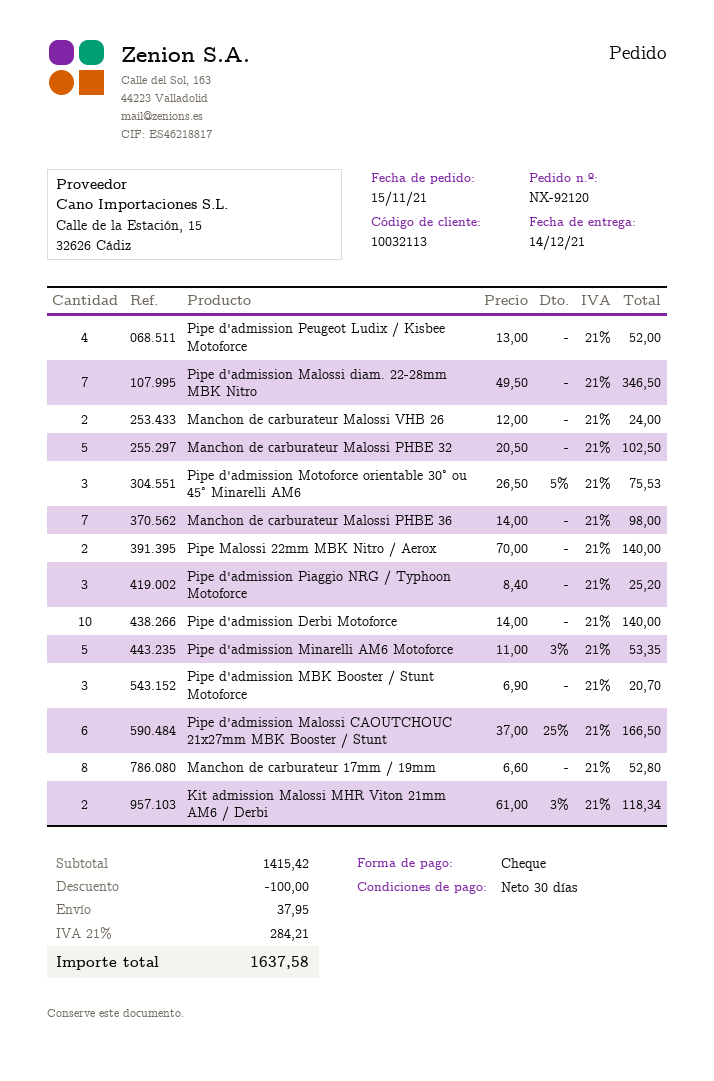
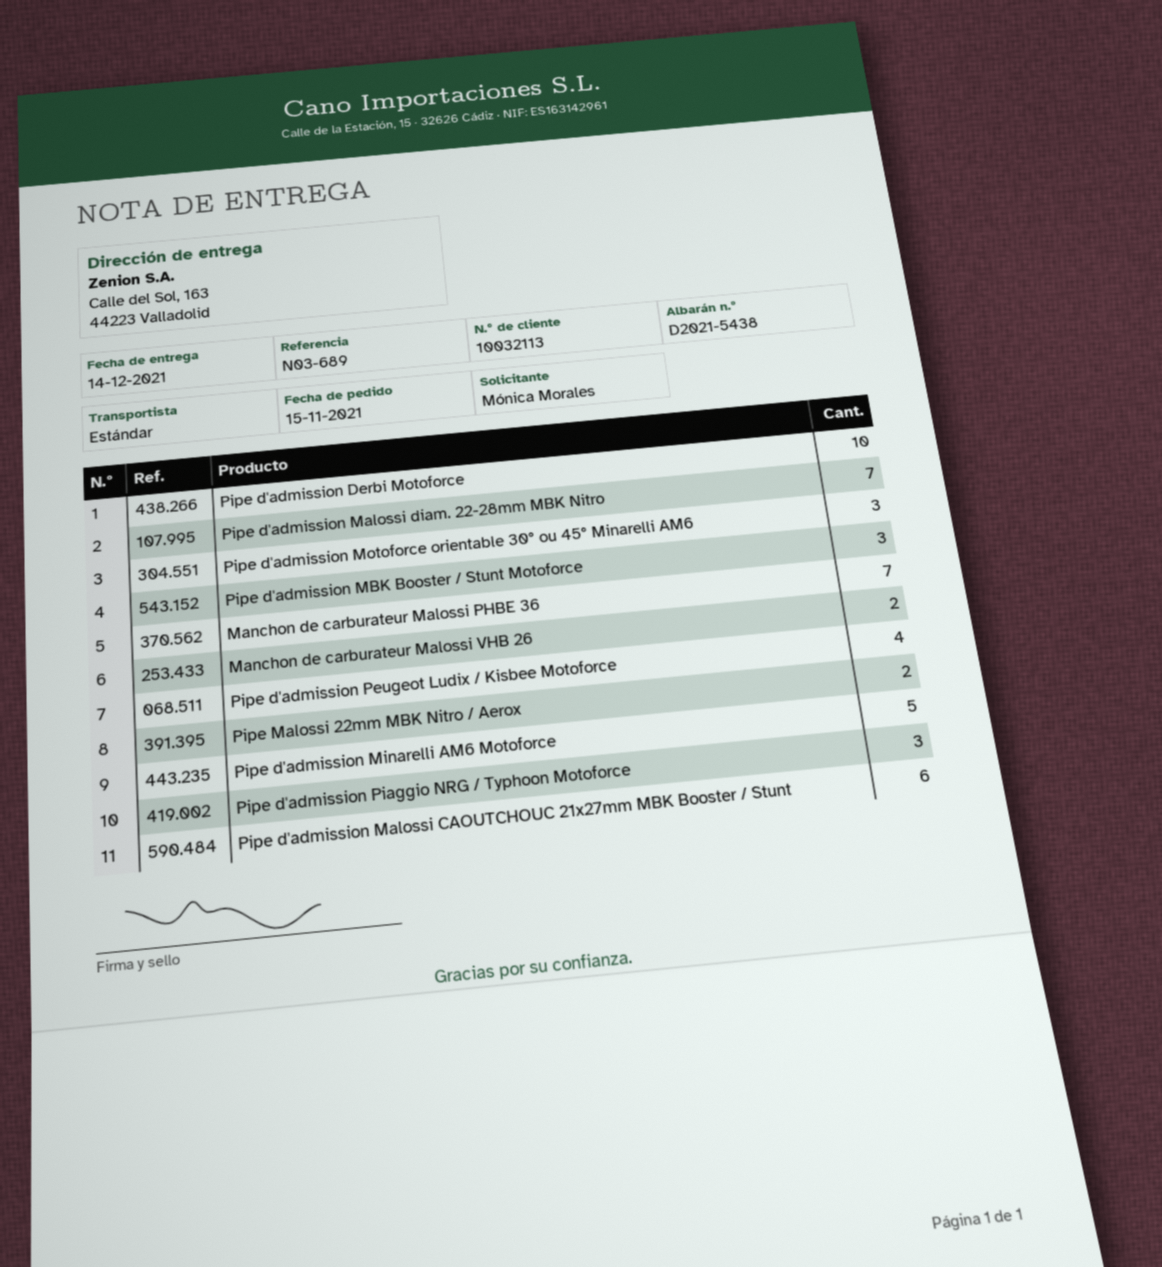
Manchon de carburateur Malossi PHBE 32: 5 -> none
Manchon de carburateur 17mm / 19mm: 8 -> none
Kit admission Malossi MHR Viton 21mm AM6 / Derbi: 2 -> none

